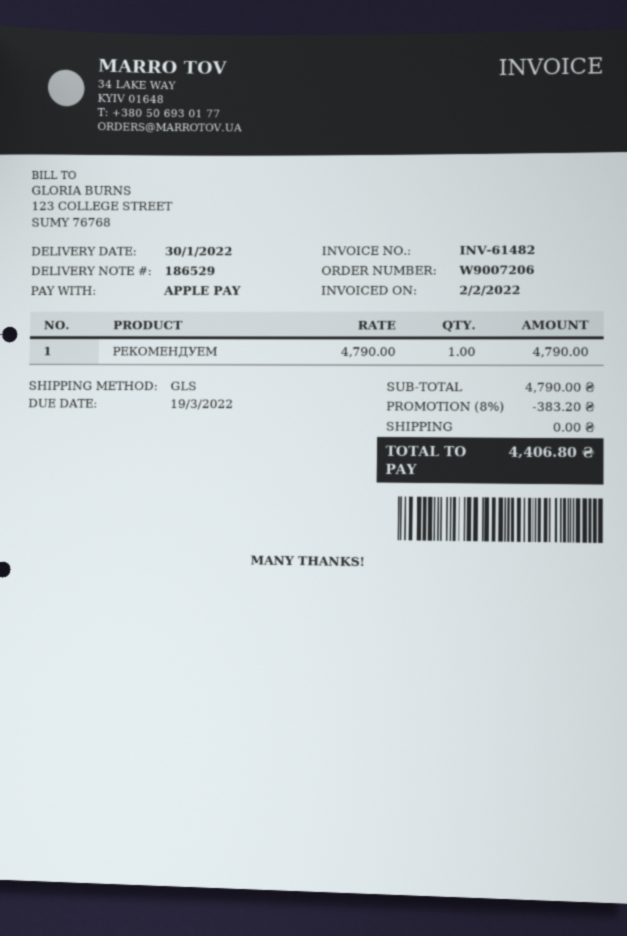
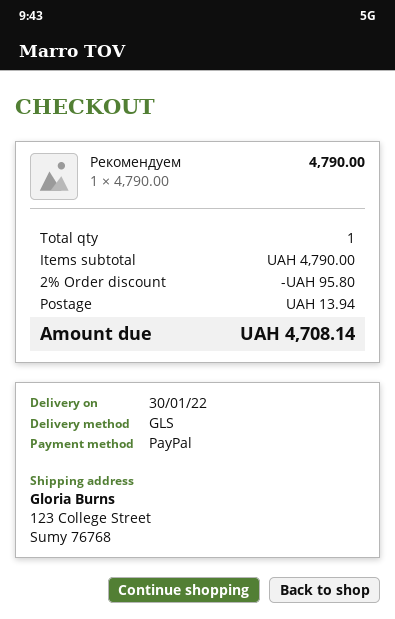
payment method: Apple Pay -> PayPal
discount: 8% = 383.20 -> 2% = 95.80
shipping: 0.00 -> 13.94
total: 4406.80 -> 4708.14

